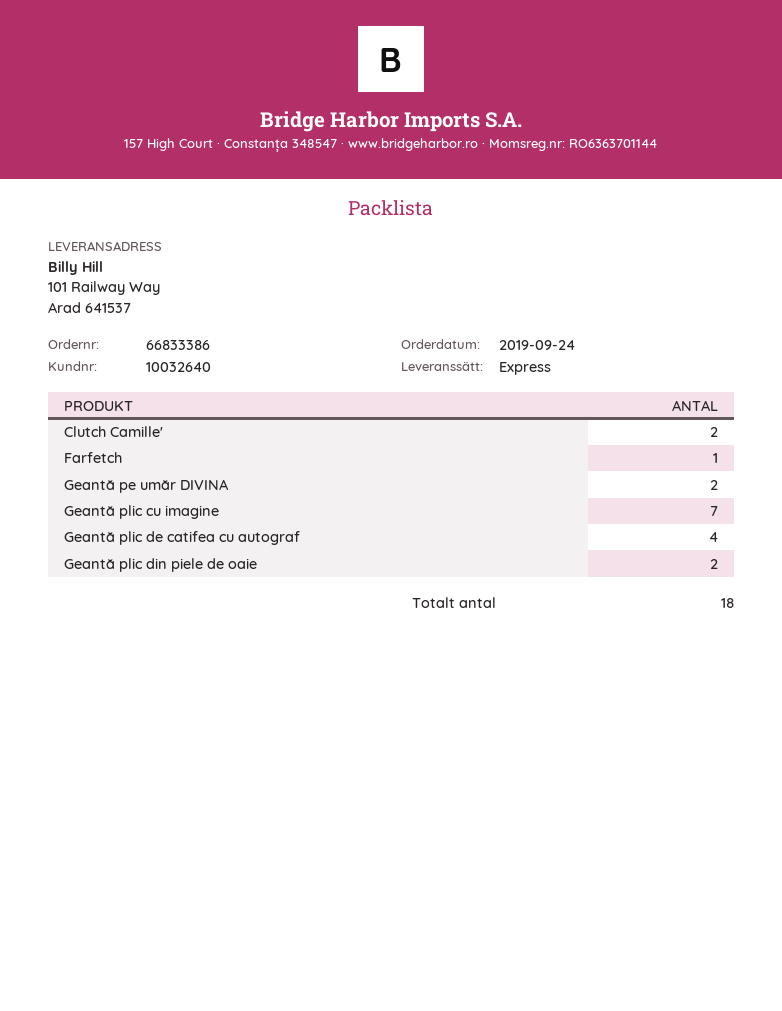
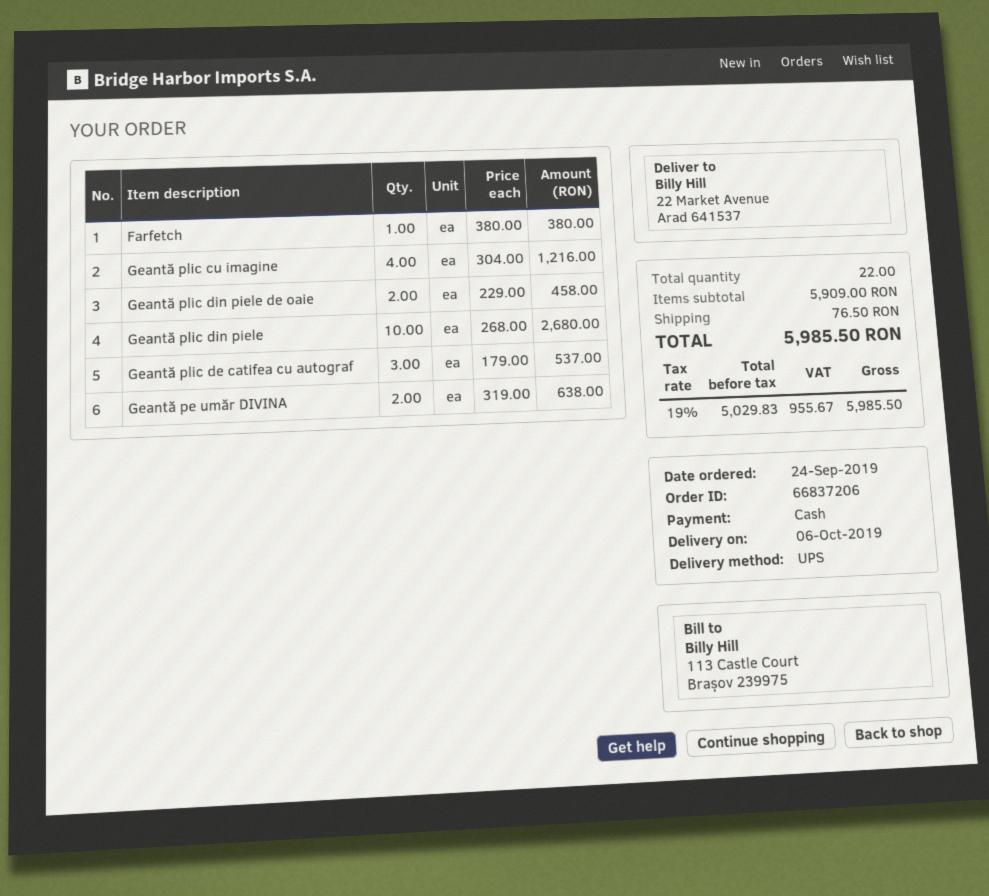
order number: 66833386 -> 66837206
shipping method: express -> UPS
ship to: 101 Railway Way, Arad 641537 -> 22 Market Avenue, Arad 641537
Clutch Camille': 2 -> none
Geantă plic cu imagine: 7 -> 4
Geantă plic de catifea cu autograf: 4 -> 3
Geantă plic din piele: none -> 10
total quantity: 18 -> 22

